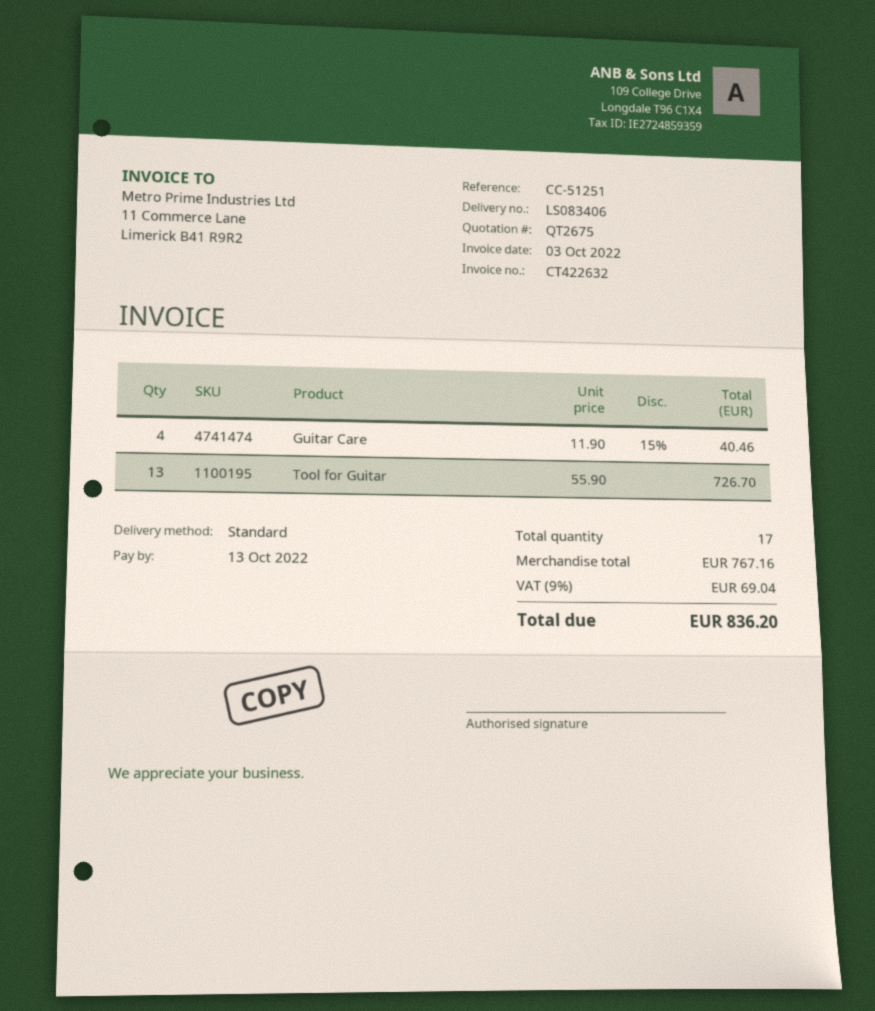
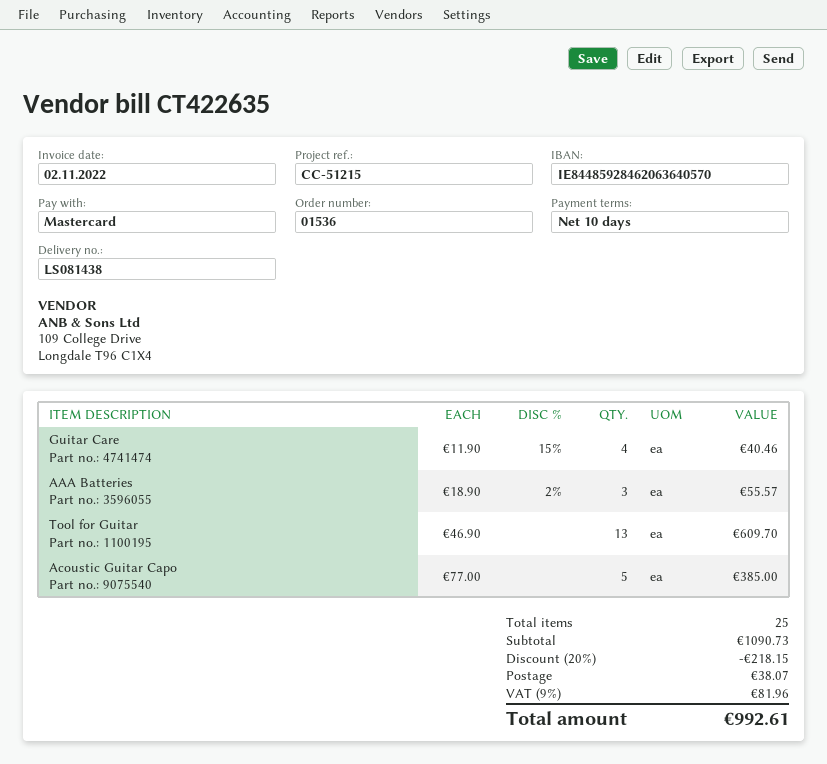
delivery note number: LS083406 -> LS081438
invoice number: CT422632 -> CT422635
invoice date: 2022-10-03 -> 2022-11-02
reference: CC-51251 -> CC-51215
Tool for Guitar: 13 x 55.90 = 726.70 -> 13 x 46.90 = 609.70
AAA Batteries: none -> 3 x 18.90 - 2% = 55.57
Acoustic Guitar Capo: none -> 5 x 77.00 = 385.00
total quantity: 17 -> 25
subtotal: 767.16 -> 1090.73
discount: none -> 20% = 218.15
shipping: none -> 38.07
tax: 9% = 69.04 -> 9% = 81.96
total: 836.20 -> 992.61

